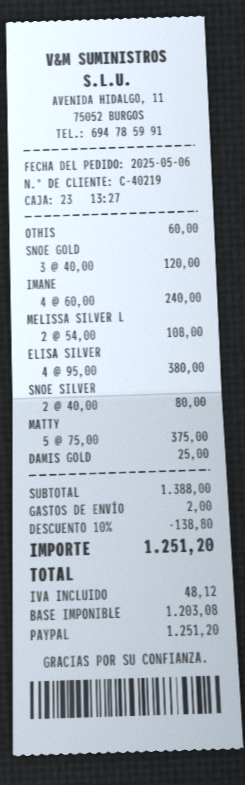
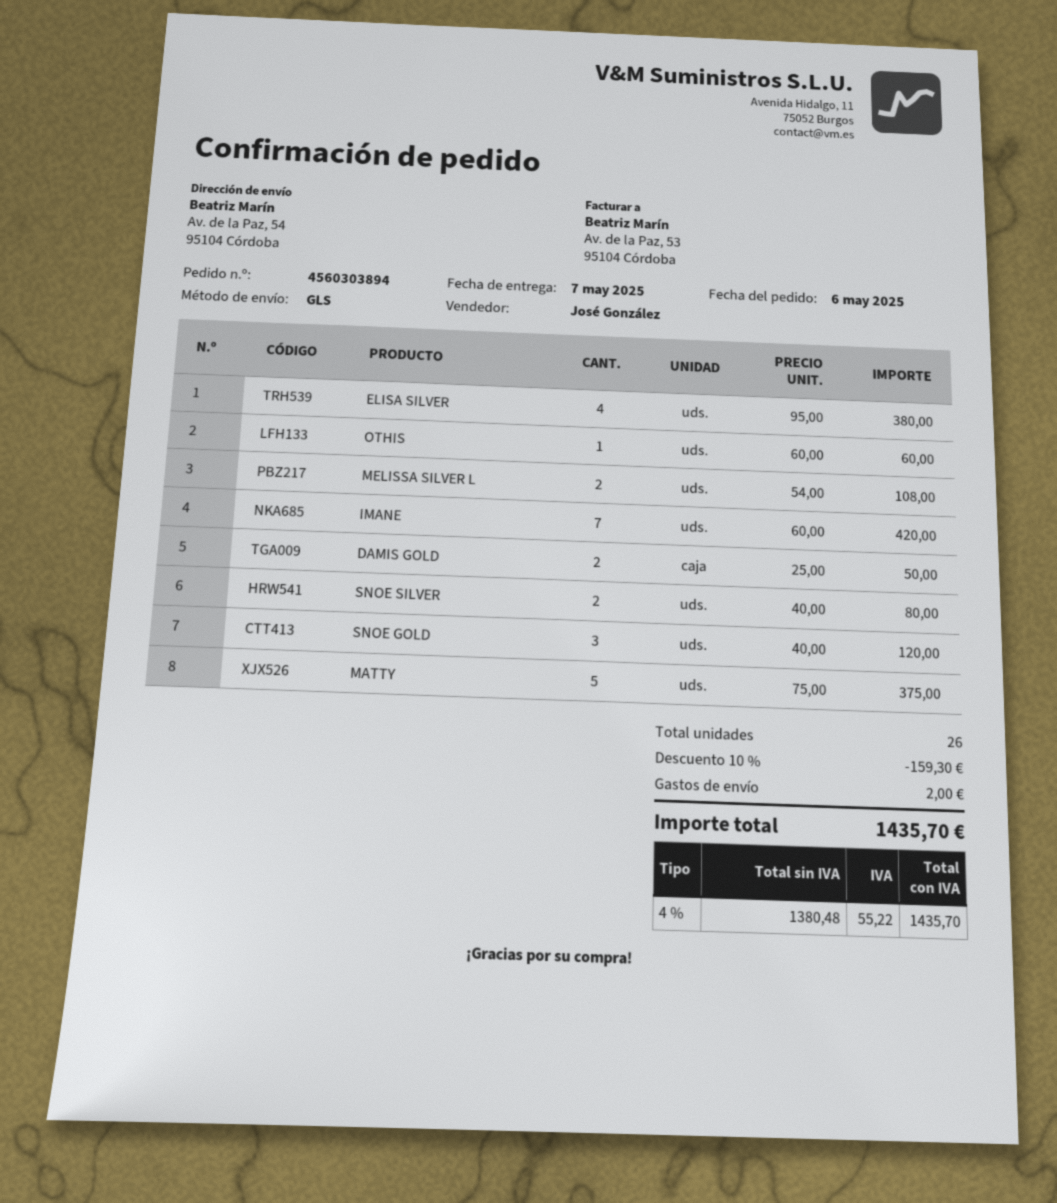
IMANE: 4 x 60.00 = 240.00 -> 7 x 60.00 = 420.00
DAMIS GOLD: 1 x 25.00 = 25.00 -> 2 x 25.00 = 50.00
discount: 10% = 138.80 -> 10% = 159.30
net: 1203.08 -> 1380.48
tax: 48.12 -> 55.22
total: 1251.20 -> 1435.70

